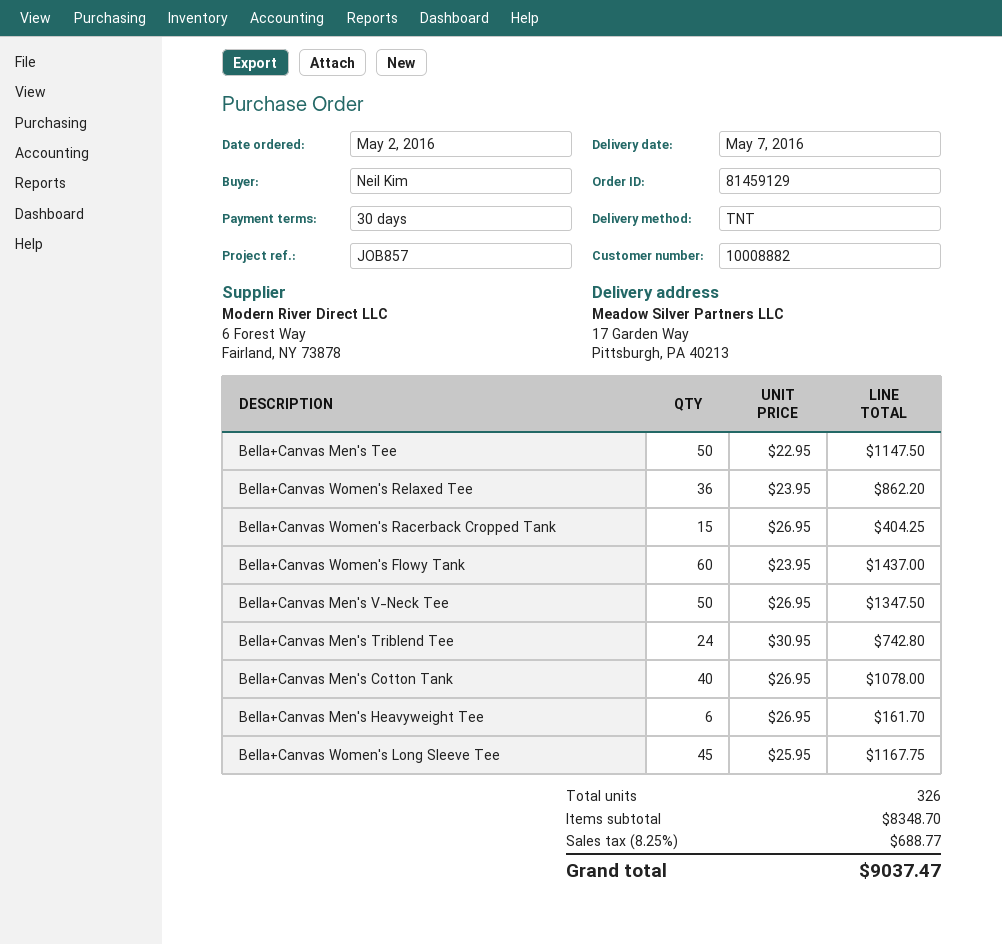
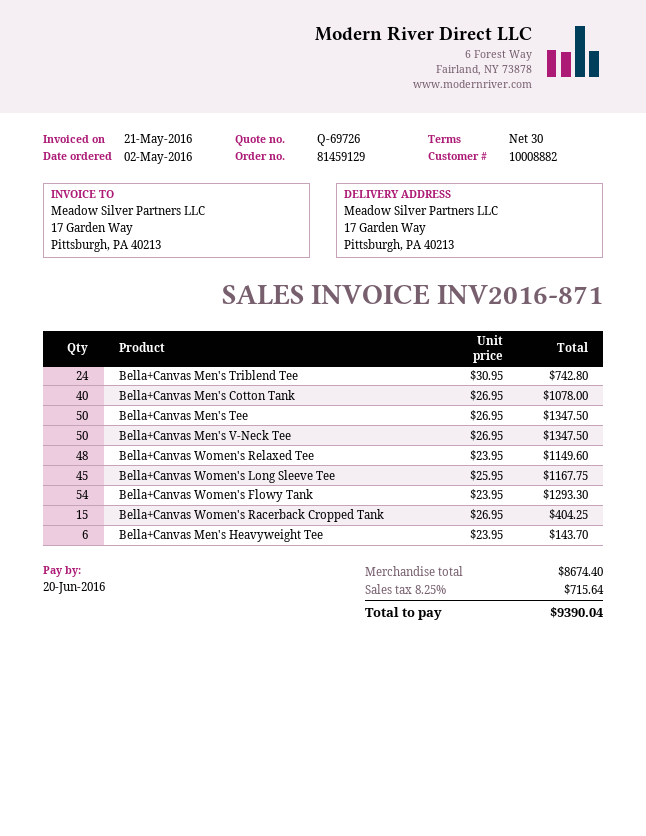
Bella+Canvas Men's Tee: 50 x 22.95 = 1147.50 -> 50 x 26.95 = 1347.50
Bella+Canvas Women's Relaxed Tee: 36 x 23.95 = 862.20 -> 48 x 23.95 = 1149.60
Bella+Canvas Women's Flowy Tank: 60 x 23.95 = 1437.00 -> 54 x 23.95 = 1293.30
Bella+Canvas Men's Heavyweight Tee: 6 x 26.95 = 161.70 -> 6 x 23.95 = 143.70
subtotal: 8348.70 -> 8674.40
tax: 8.25% = 688.77 -> 8.25% = 715.64
total: 9037.47 -> 9390.04

